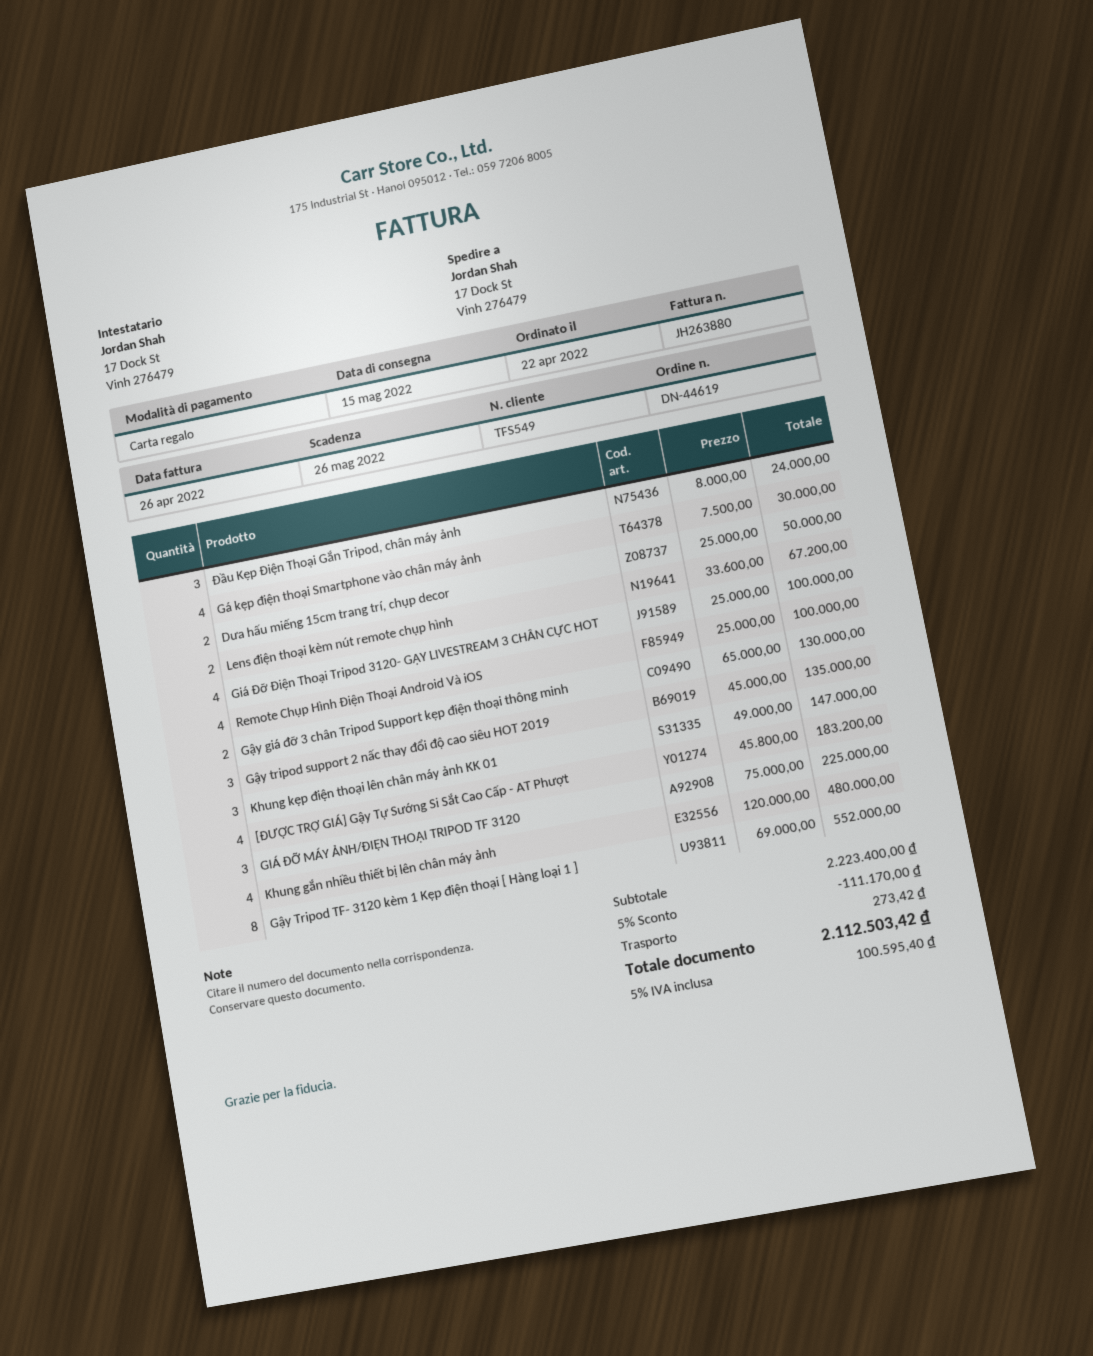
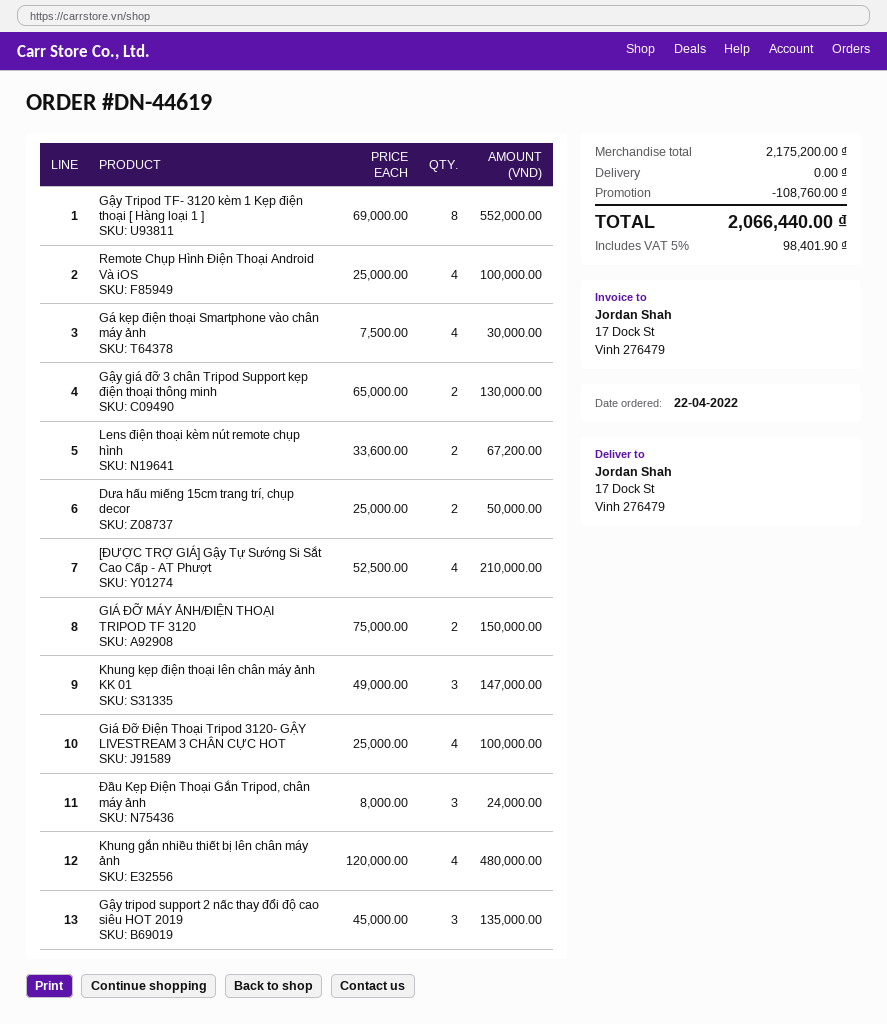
[ĐƯỢC TRỢ GIÁ] Gậy Tự Sướng Si Sắt Cao Cấp - AT Phượt: 4 x 45800.00 = 183200.00 -> 4 x 52500.00 = 210000.00
GIÁ ĐỠ MÁY ẢNH/ĐIỆN THOẠI TRIPOD TF 3120: 3 x 75000.00 = 225000.00 -> 2 x 75000.00 = 150000.00
subtotal: 2223400.00 -> 2175200.00
discount: 111170.00 -> 108760.00
shipping: 273.42 -> 0.00
tax: 5% = 100595.40 -> 5% = 98401.90
total: 2112503.42 -> 2066440.00

